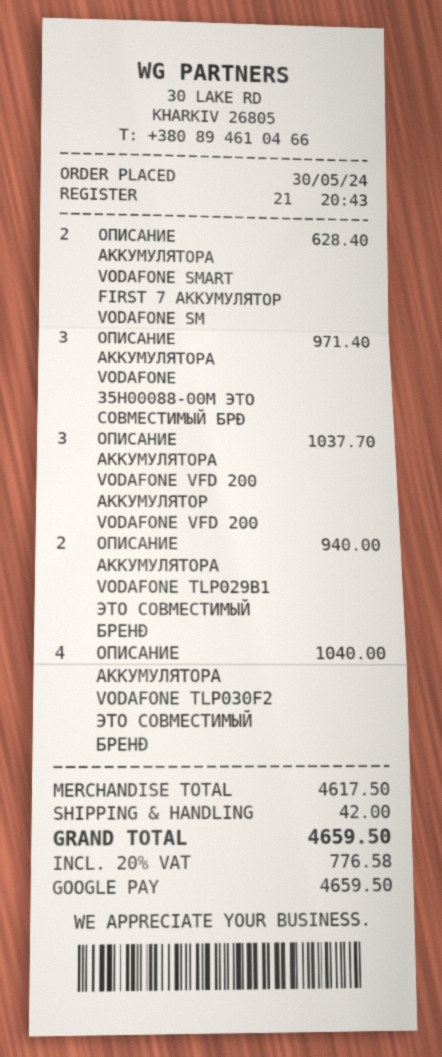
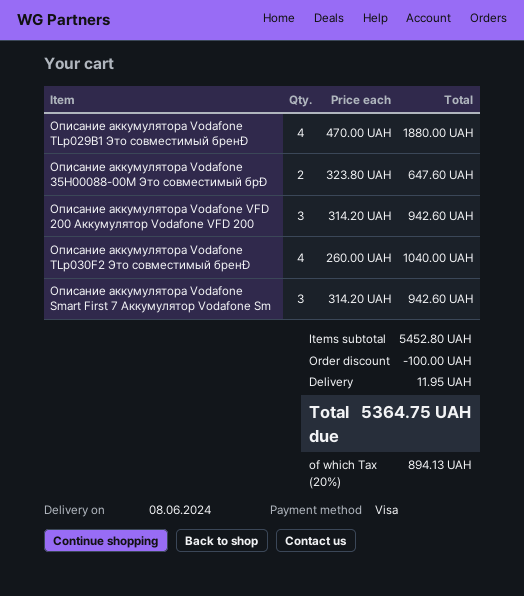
payment method: Google Pay -> Visa
ОПИСАНИЕ АККУМУЛЯТОРА VODAFONE SMART FIRST 7 АККУМУЛЯТОР VODAFONE SM: 2 for 628.40 -> 3 for 942.60
ОПИСАНИЕ АККУМУЛЯТОРА VODAFONE 35H00088-00M ЭТО СОВМЕСТИМЫЙ БРÐ: 3 for 971.40 -> 2 for 647.60
ОПИСАНИЕ АККУМУЛЯТОРА VODAFONE VFD 200 АККУМУЛЯТОР VODAFONE VFD 200: 3 for 1037.70 -> 3 for 942.60
ОПИСАНИЕ АККУМУЛЯТОРА VODAFONE TLP029B1 ЭТО СОВМЕСТИМЫЙ БРЕНÐ: 2 for 940.00 -> 4 for 1880.00
subtotal: 4617.50 -> 5452.80
discount: none -> 100.00
shipping: 42.00 -> 11.95
tax: 20% = 776.58 -> 20% = 894.13
total: 4659.50 -> 5364.75

